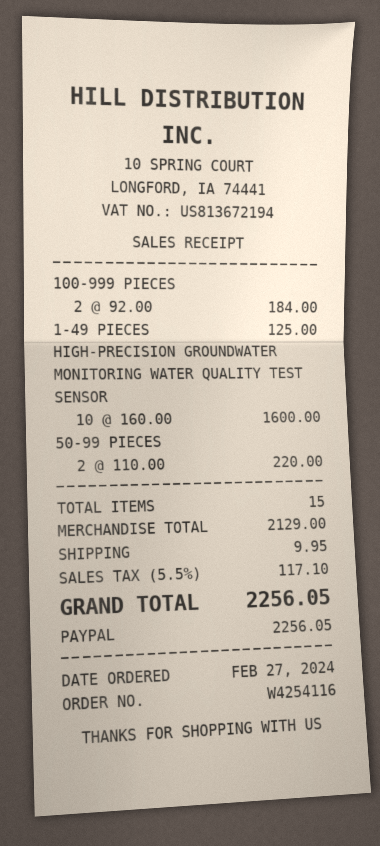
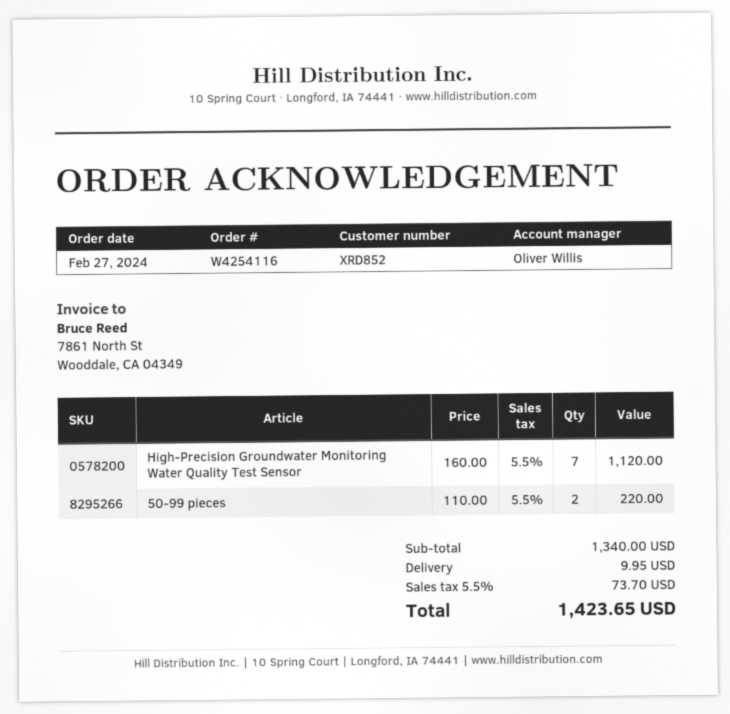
100-999 PIECES: 2 x 92.00 = 184.00 -> none
1-49 PIECES: 1 x 125.00 = 125.00 -> none
HIGH-PRECISION GROUNDWATER MONITORING WATER QUALITY TEST SENSOR: 10 x 160.00 = 1600.00 -> 7 x 160.00 = 1120.00
subtotal: 2129.00 -> 1340.00
tax: 5.5% = 117.10 -> 5.5% = 73.70
total: 2256.05 -> 1423.65

